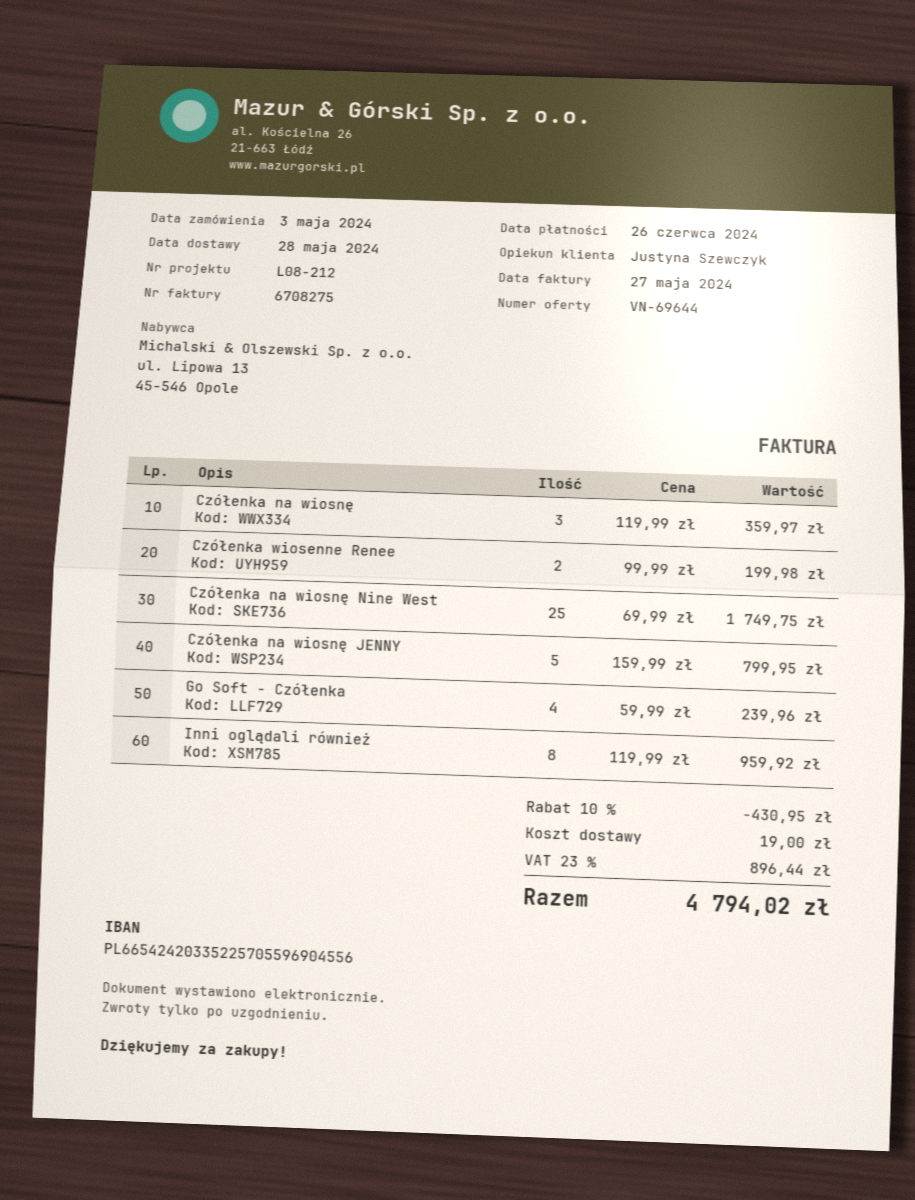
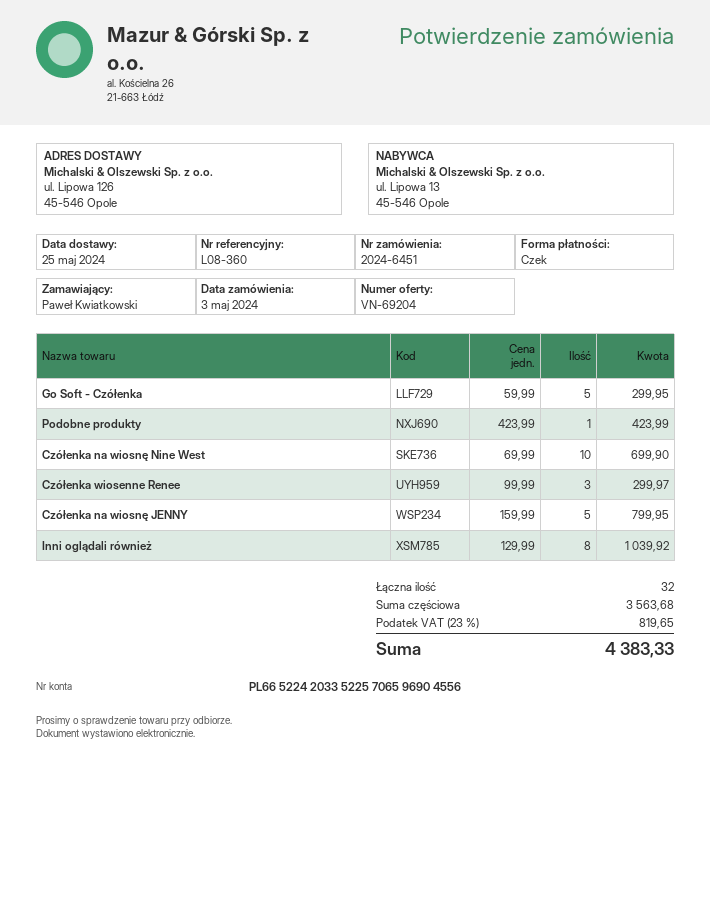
quote number: VN-69644 -> VN-69204
delivery date: 2024-05-28 -> 2024-05-25
reference: L08-212 -> L08-360
bank account: PL66542420335225705596904556 -> PL66522420335225706596904556
Czółenka na wiosnę: 3 x 119.99 = 359.97 -> none
Czółenka wiosenne Renee: 2 x 99.99 = 199.98 -> 3 x 99.99 = 299.97
Czółenka na wiosnę Nine West: 25 x 69.99 = 1749.75 -> 10 x 69.99 = 699.90
Go Soft - Czółenka: 4 x 59.99 = 239.96 -> 5 x 59.99 = 299.95
Inni oglądali również: 8 x 119.99 = 959.92 -> 8 x 129.99 = 1039.92
Podobne produkty: none -> 1 x 423.99 = 423.99
discount: 10% = 430.95 -> none
shipping: 19.00 -> none
tax: 23% = 896.44 -> 23% = 819.65
total: 4794.02 -> 4383.33

